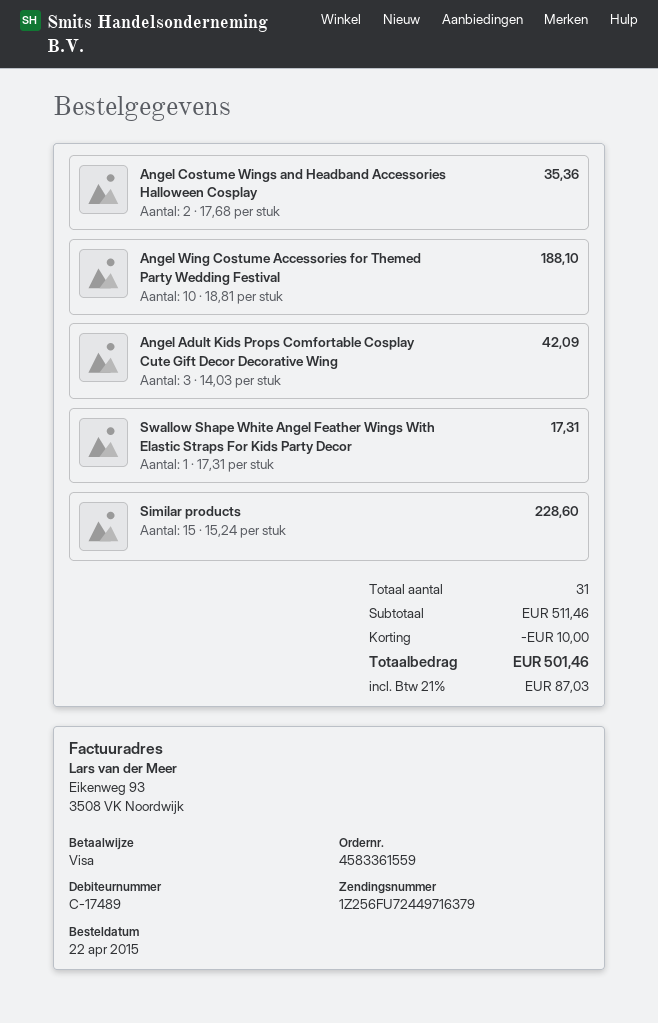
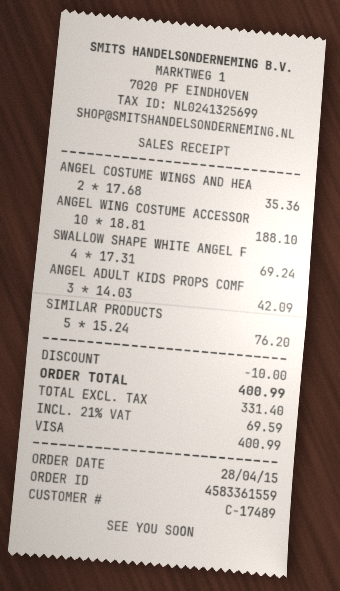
order date: 2015-04-22 -> 2015-04-28
Swallow Shape White Angel Feather Wings With Elastic Straps For Kids Party Decor: 1 x 17.31 = 17.31 -> 4 x 17.31 = 69.24
Similar products: 15 x 15.24 = 228.60 -> 5 x 15.24 = 76.20
tax: 21% = 87.03 -> 21% = 69.59
total: 501.46 -> 400.99

